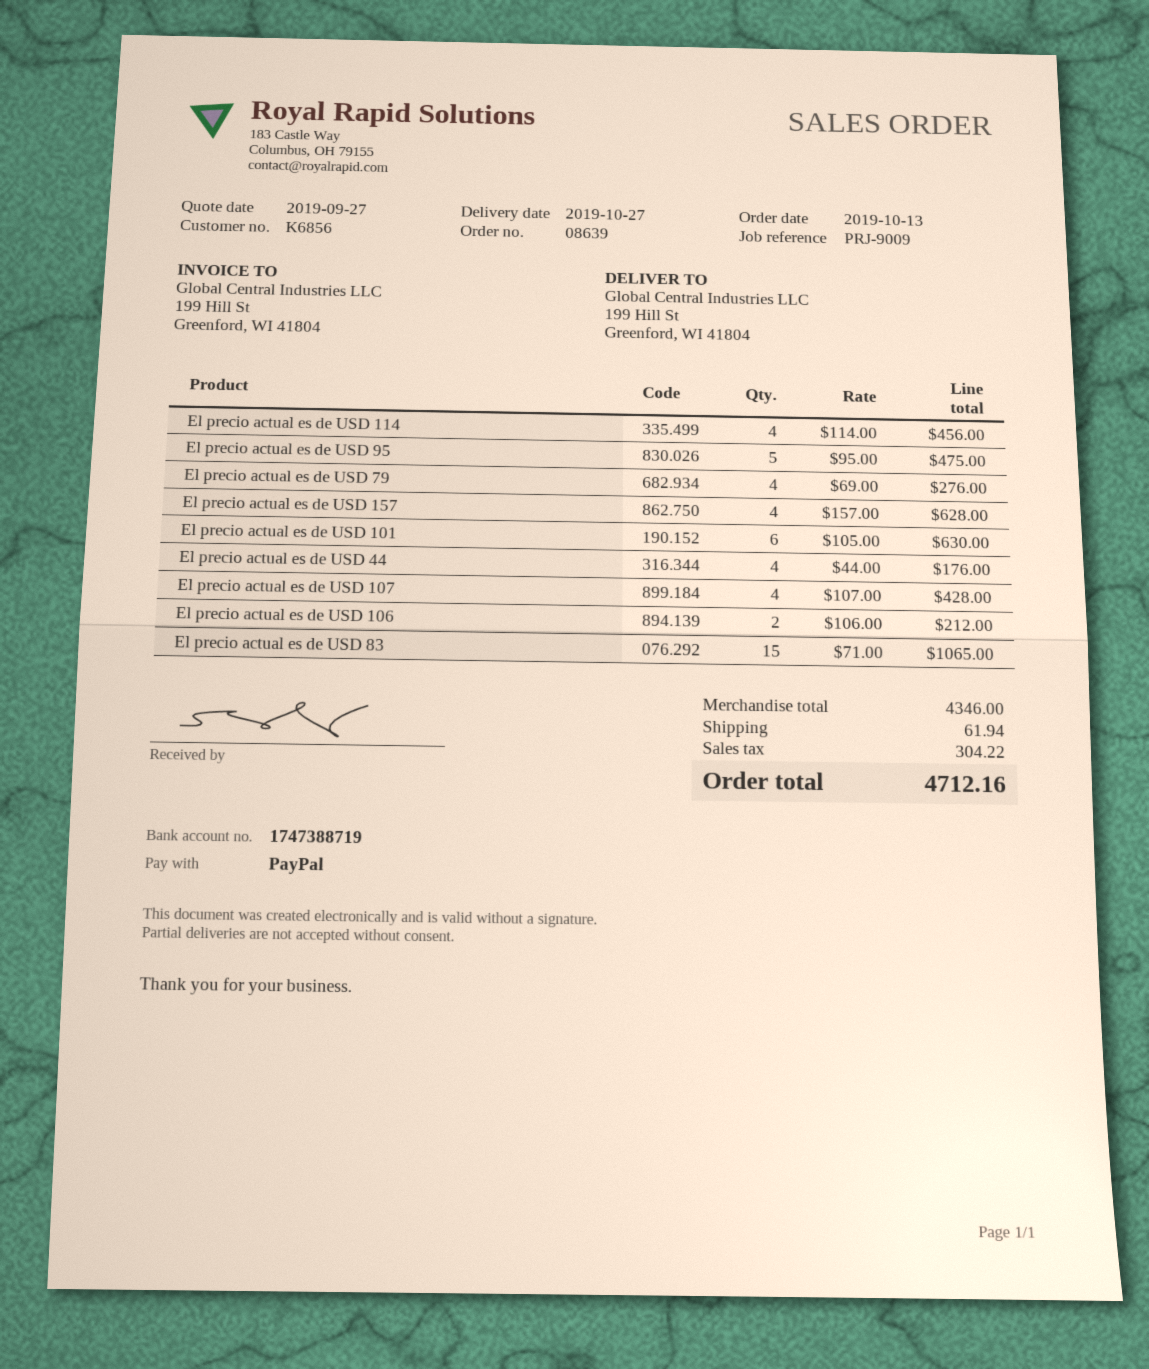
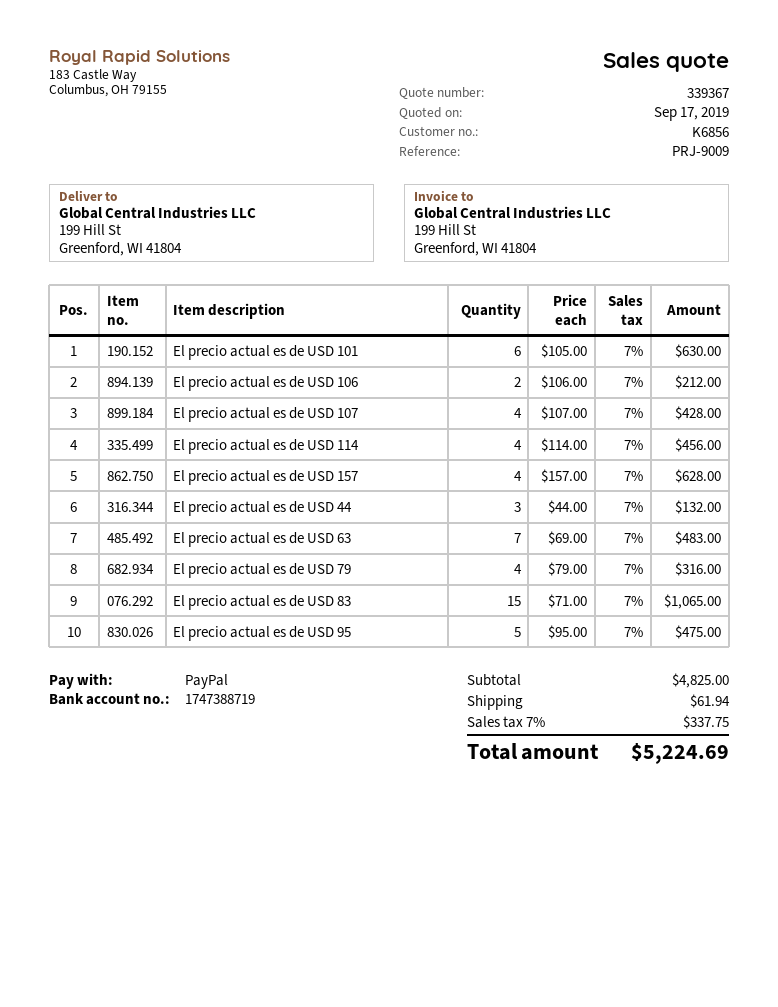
quote date: 2019-09-27 -> 2019-09-17
El precio actual es de USD 79: 4 x 69.00 = 276.00 -> 4 x 79.00 = 316.00
El precio actual es de USD 44: 4 x 44.00 = 176.00 -> 3 x 44.00 = 132.00
El precio actual es de USD 63: none -> 7 x 69.00 = 483.00
subtotal: 4346.00 -> 4825.00
tax: 304.22 -> 337.75
total: 4712.16 -> 5224.69

